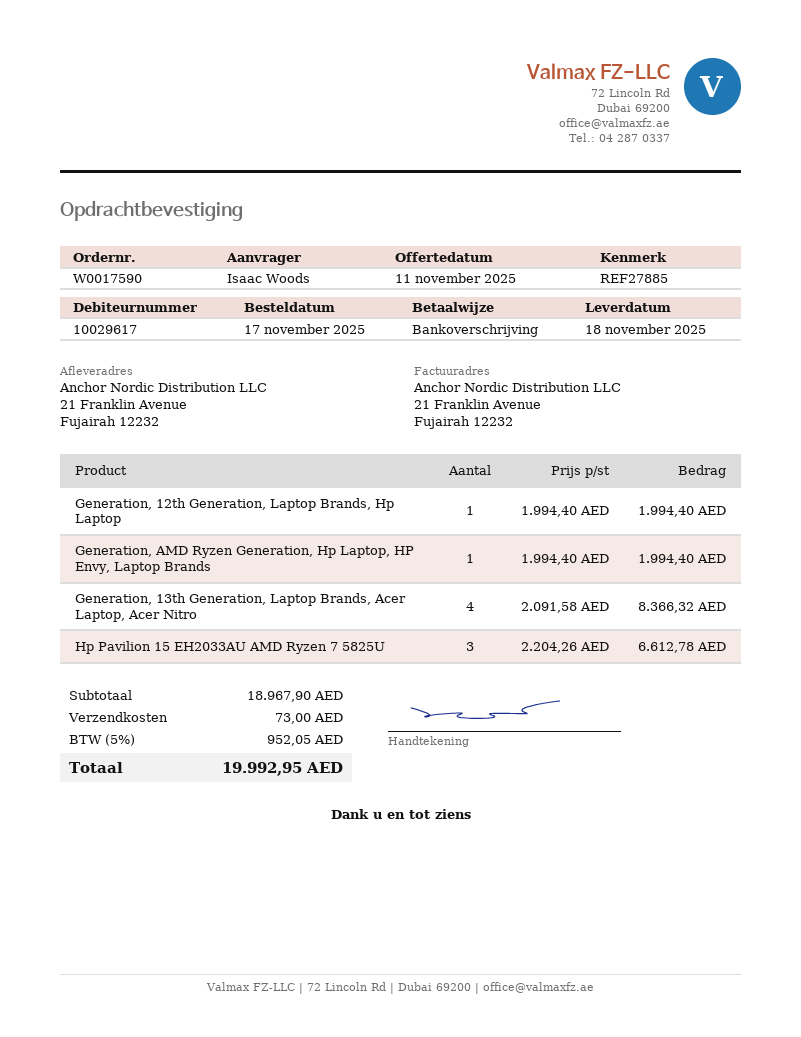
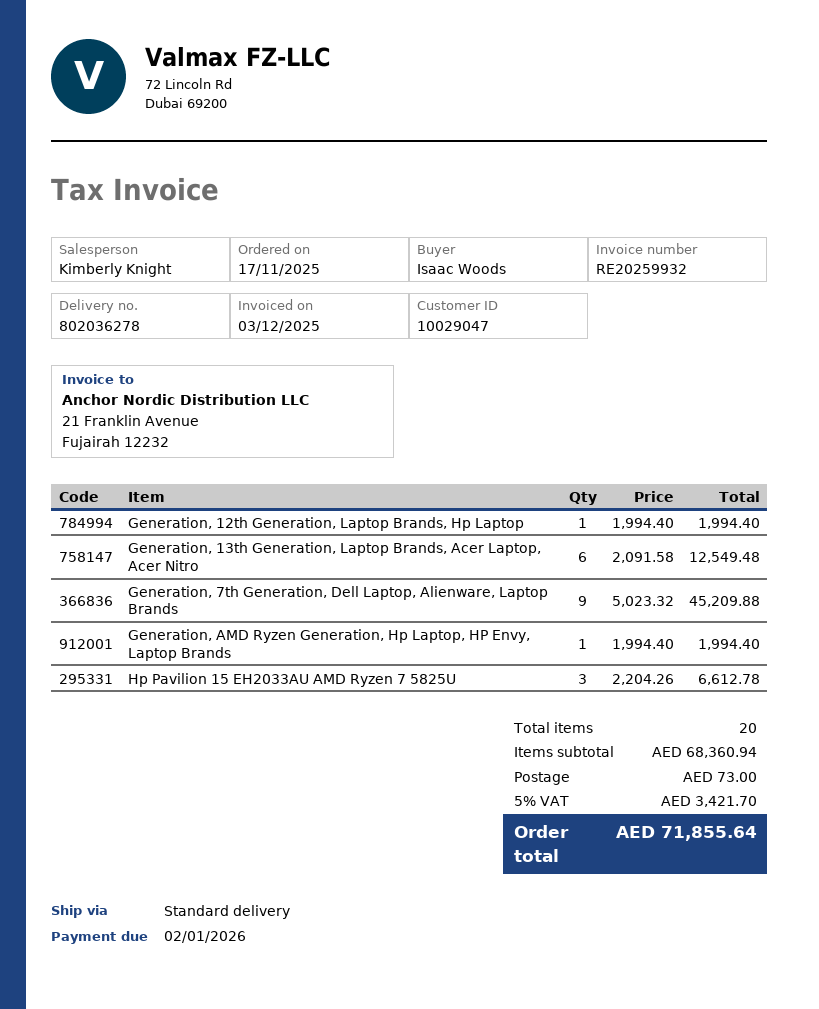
customer number: 10029617 -> 10029047
Generation, 13th Generation, Laptop Brands, Acer Laptop, Acer Nitro: 4 x 2091.58 = 8366.32 -> 6 x 2091.58 = 12549.48
Generation, 7th Generation, Dell Laptop, Alienware, Laptop Brands: none -> 9 x 5023.32 = 45209.88
subtotal: 18967.90 -> 68360.94
tax: 5% = 952.05 -> 5% = 3421.70
total: 19992.95 -> 71855.64

